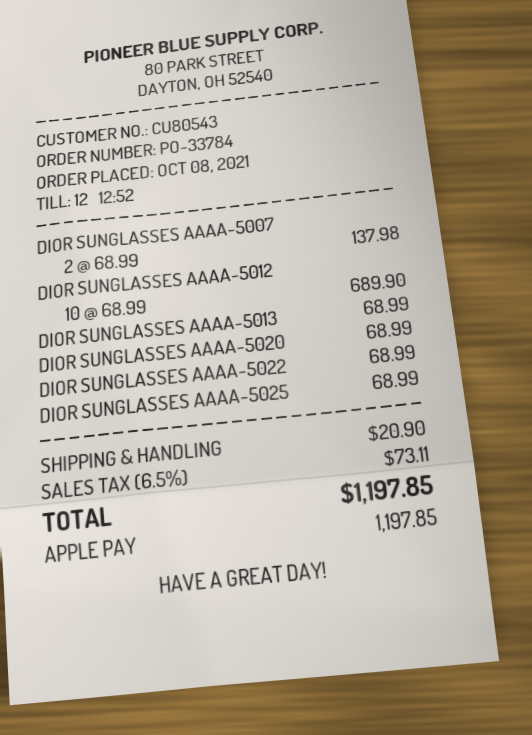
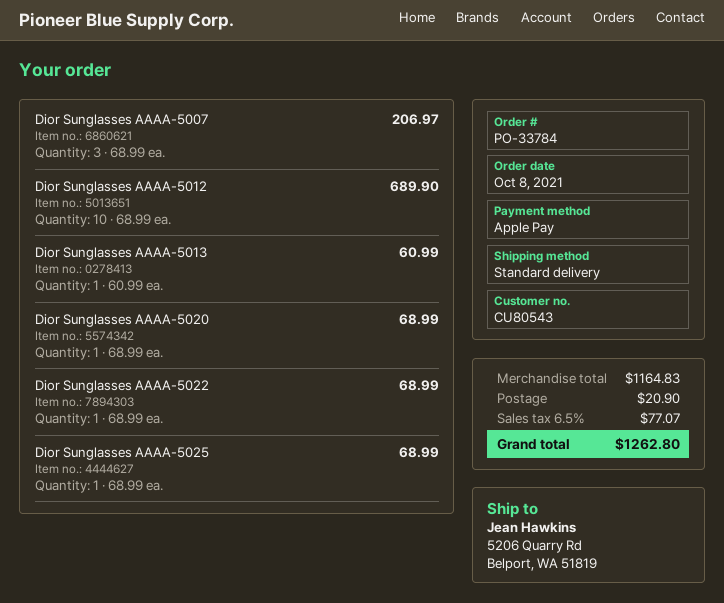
DIOR SUNGLASSES AAAA-5007: 2 x 68.99 = 137.98 -> 3 x 68.99 = 206.97
DIOR SUNGLASSES AAAA-5013: 1 x 68.99 = 68.99 -> 1 x 60.99 = 60.99
tax: 6.5% = 73.11 -> 6.5% = 77.07
total: 1197.85 -> 1262.80

